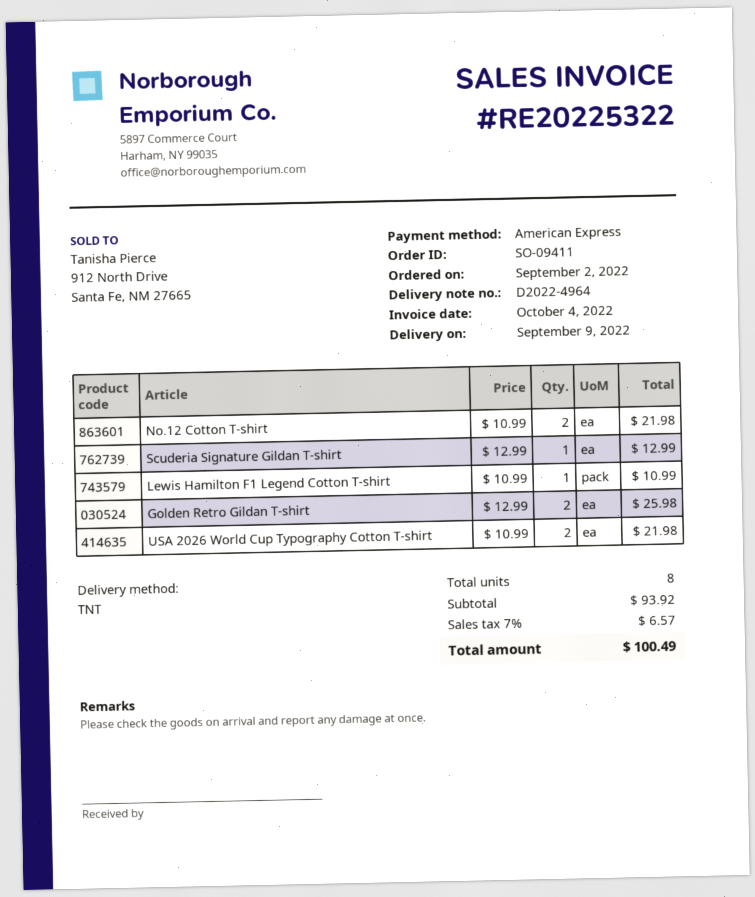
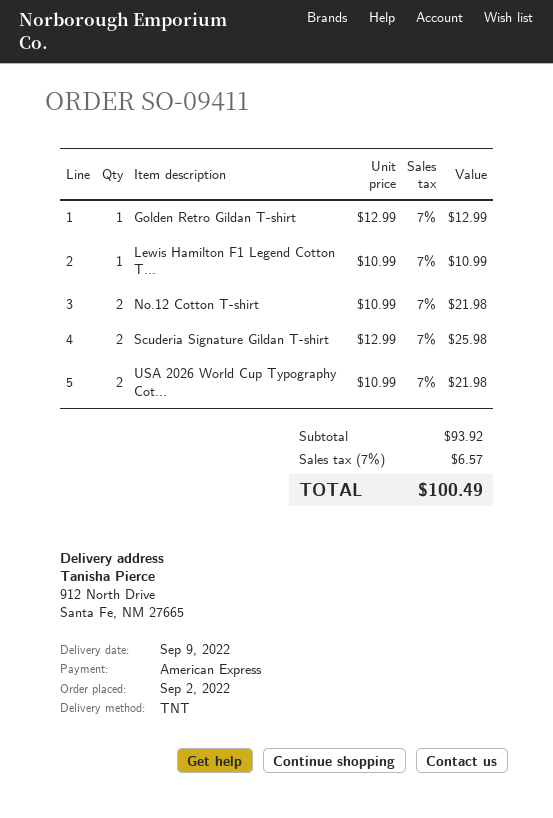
Scuderia Signature Gildan T-shirt: 1 x 12.99 = 12.99 -> 2 x 12.99 = 25.98
Golden Retro Gildan T-shirt: 2 x 12.99 = 25.98 -> 1 x 12.99 = 12.99

